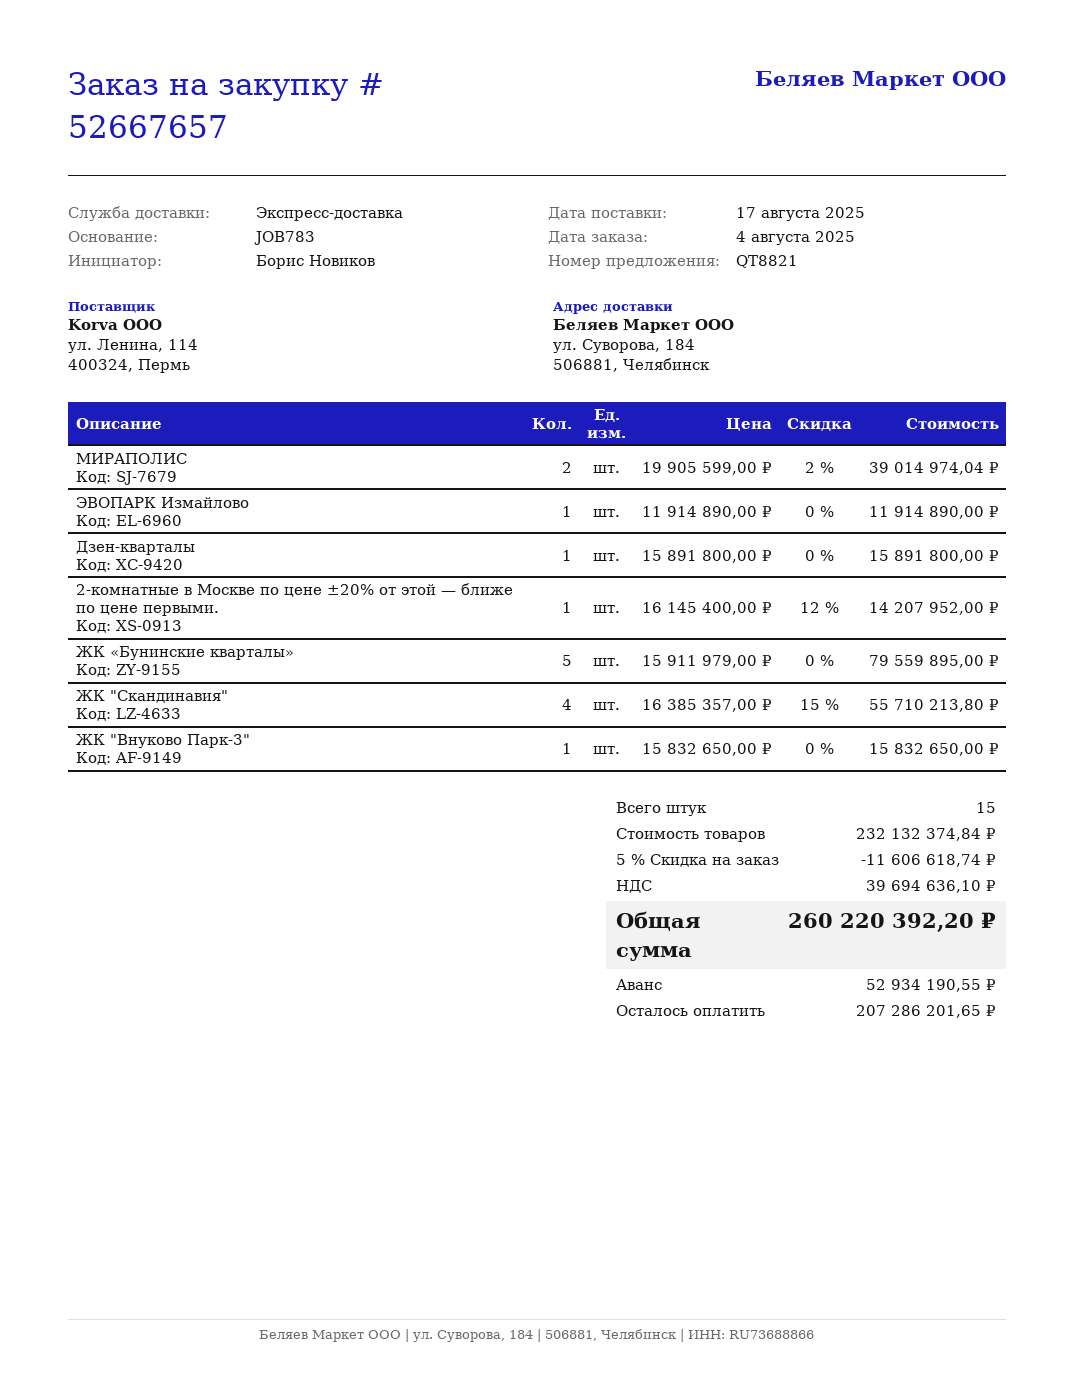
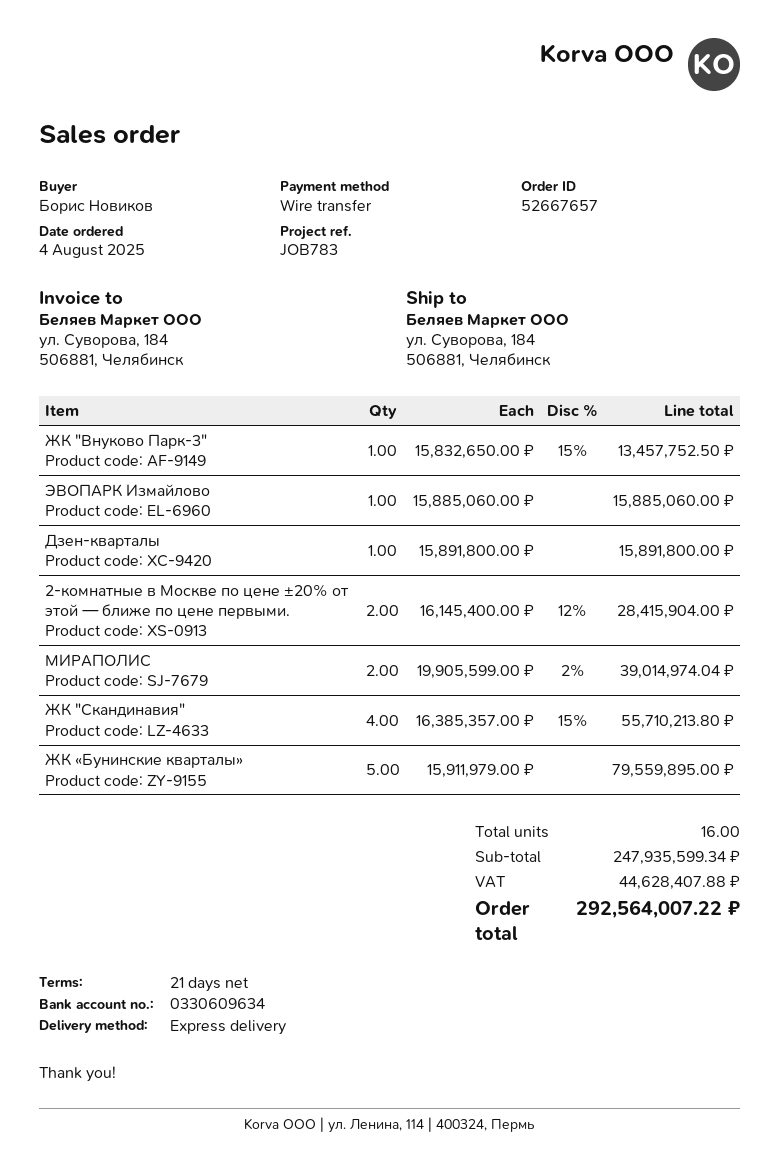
ЭВОПАРК Измайлово: 1 x 11914890.00 = 11914890.00 -> 1 x 15885060.00 = 15885060.00
2-комнатные в Москве по цене ±20% от этой — ближе по цене первыми.: 1 x 16145400.00 - 12% = 14207952.00 -> 2 x 16145400.00 - 12% = 28415904.00
ЖК "Внуково Парк-3": 1 x 15832650.00 = 15832650.00 -> 1 x 15832650.00 - 15% = 13457752.50
total quantity: 15 -> 16
subtotal: 232132374.84 -> 247935599.34
discount: 5% = 11606618.74 -> none
tax: 39694636.10 -> 44628407.88
total: 260220392.20 -> 292564007.22

